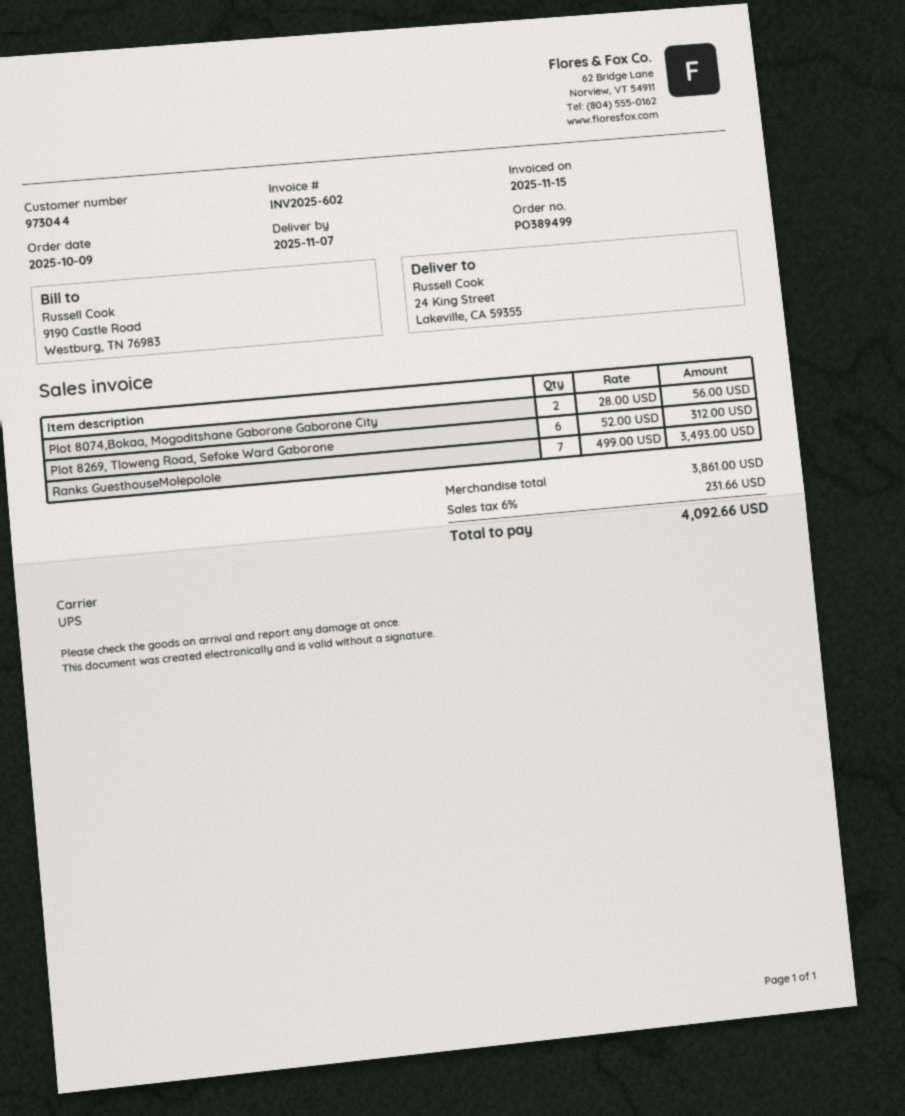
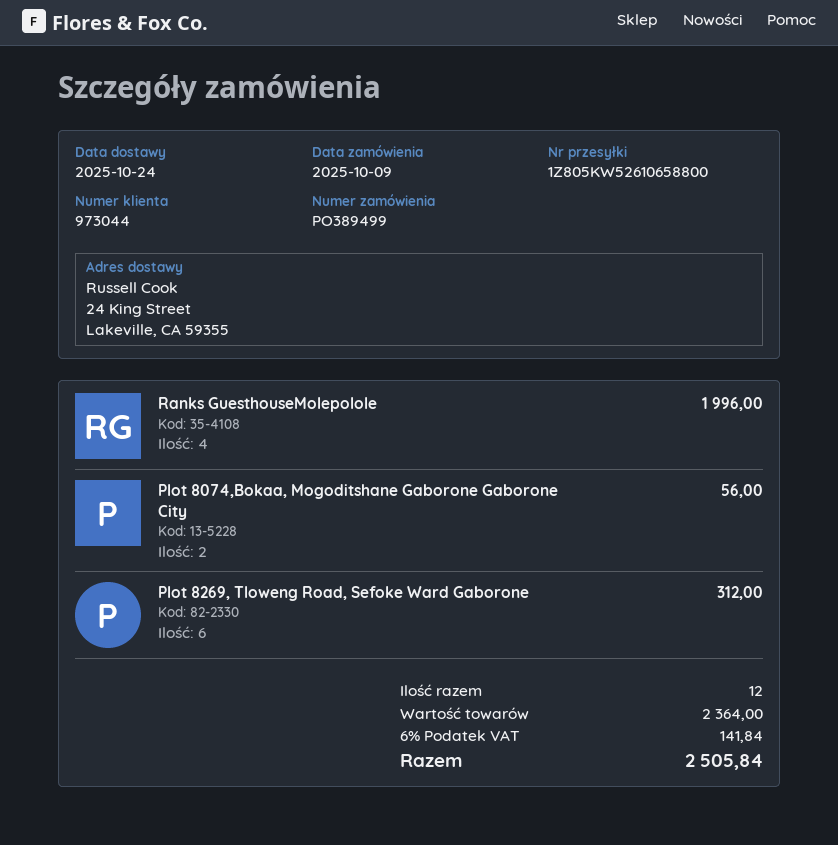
delivery date: 2025-11-07 -> 2025-10-24
Ranks GuesthouseMolepolole: 7 for 3493.00 -> 4 for 1996.00
subtotal: 3861.00 -> 2364.00
tax: 6% = 231.66 -> 6% = 141.84
total: 4092.66 -> 2505.84

